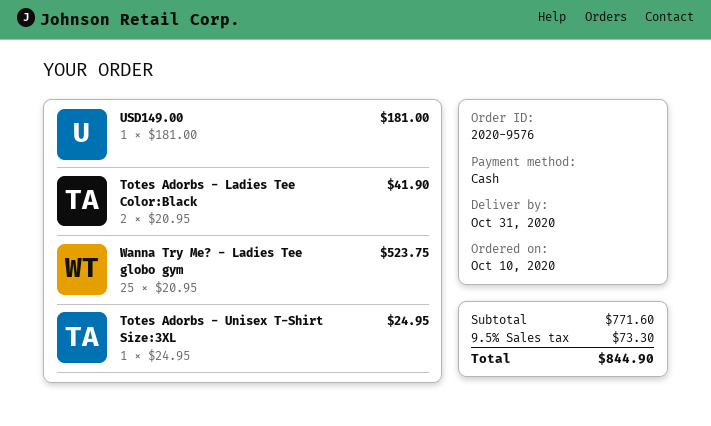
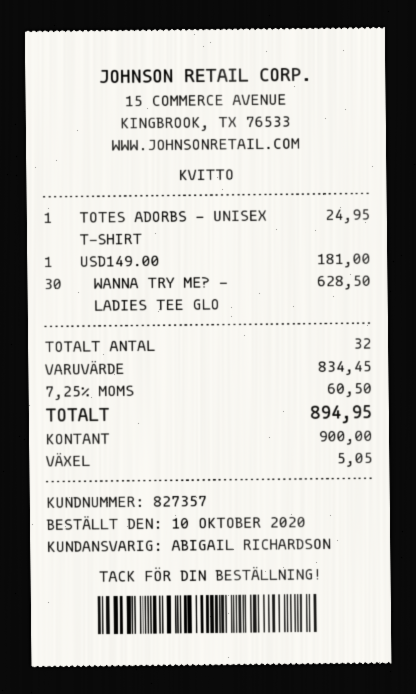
Totes Adorbs - Ladies Tee Color:Black: 2 for 41.90 -> none
Wanna Try Me? - Ladies Tee globo gym: 25 for 523.75 -> 30 for 628.50
subtotal: 771.60 -> 834.45
tax: 9.5% = 73.30 -> 7.25% = 60.50
total: 844.90 -> 894.95

